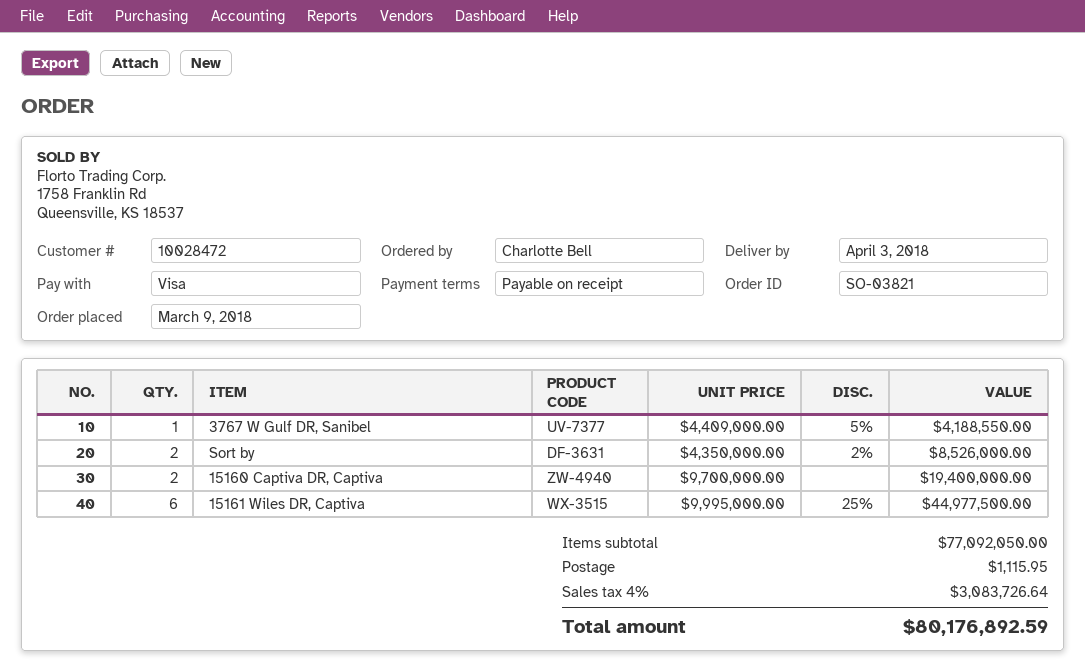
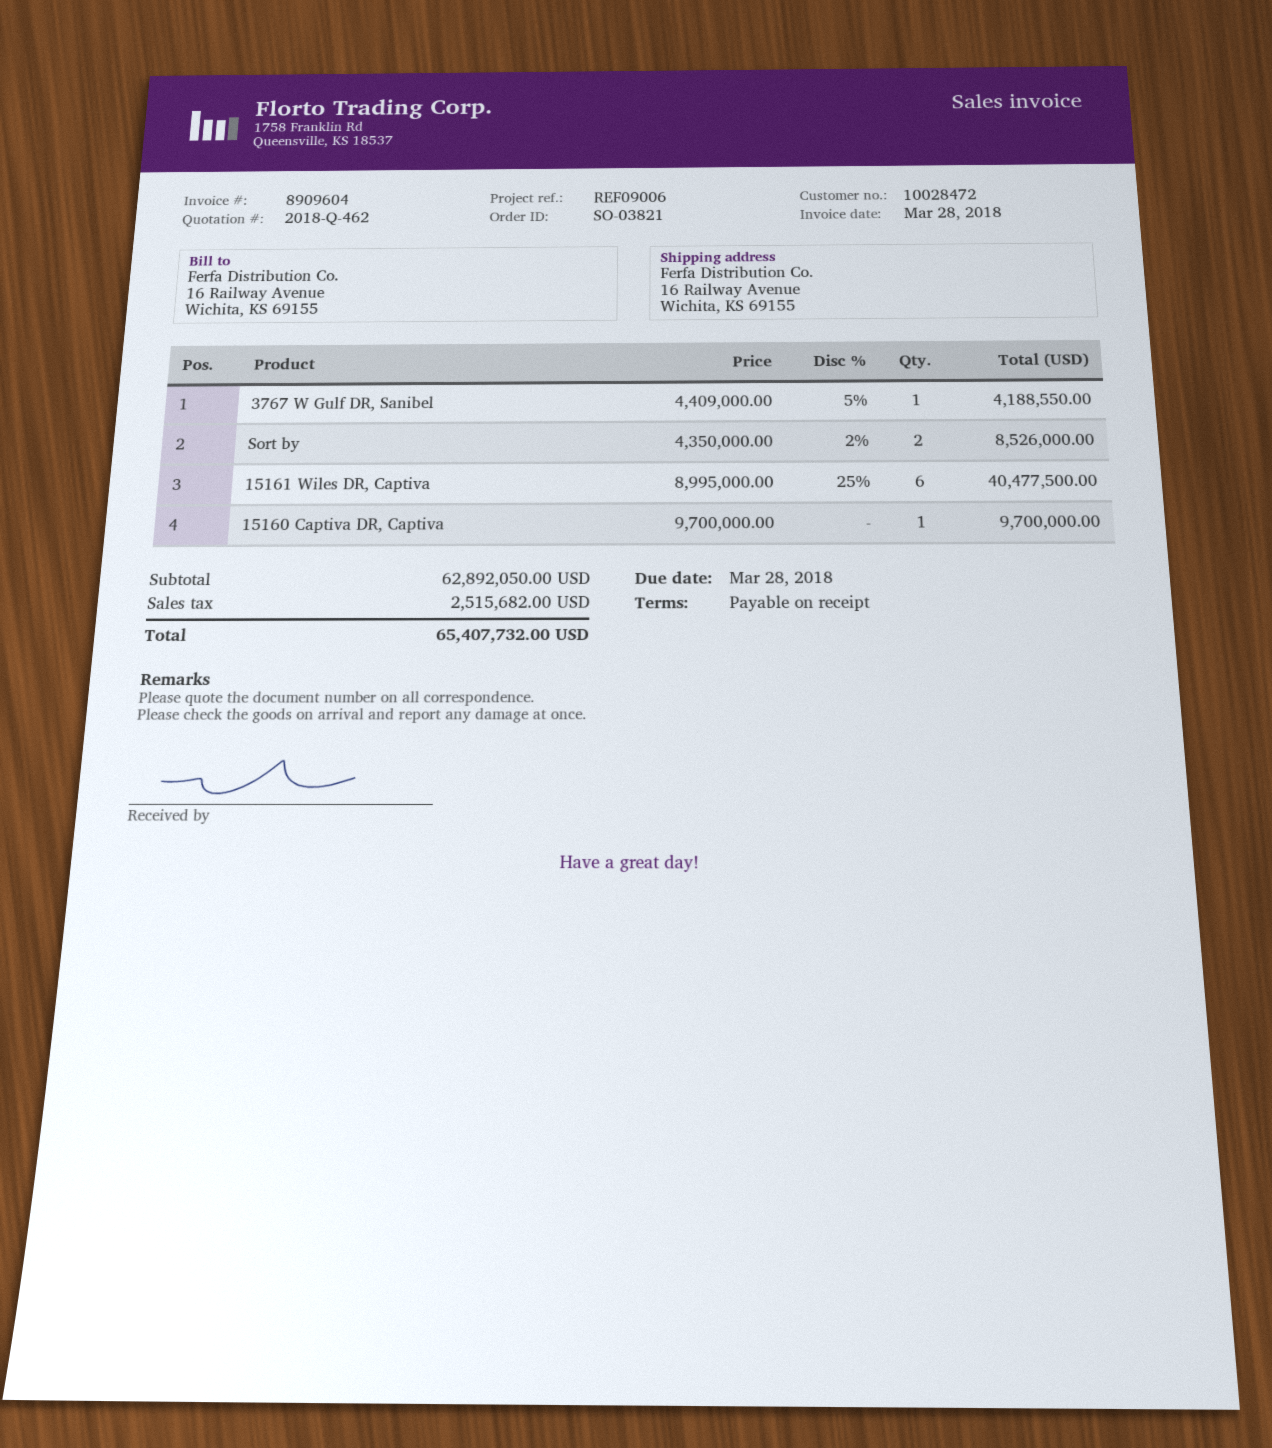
15160 Captiva DR, Captiva: 2 x 9700000.00 = 19400000.00 -> 1 x 9700000.00 = 9700000.00
15161 Wiles DR, Captiva: 6 x 9995000.00 - 25% = 44977500.00 -> 6 x 8995000.00 - 25% = 40477500.00
subtotal: 77092050.00 -> 62892050.00
shipping: 1115.95 -> none
tax: 3083726.64 -> 2515682.00
total: 80176892.59 -> 65407732.00

